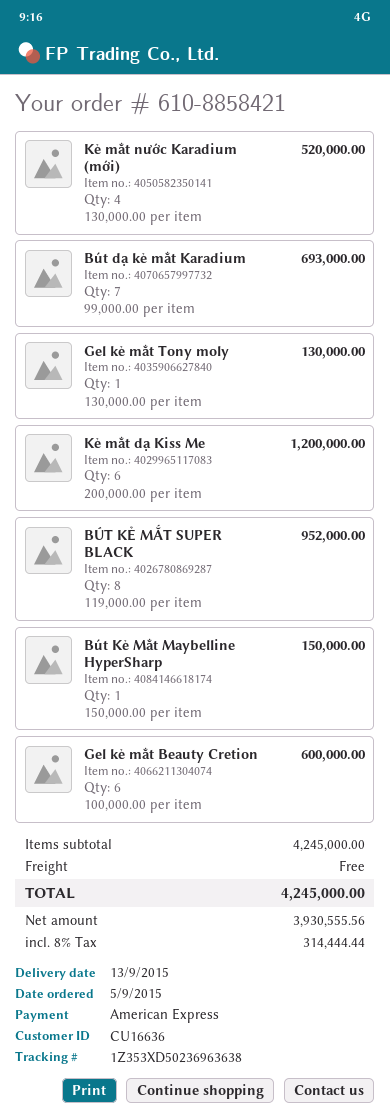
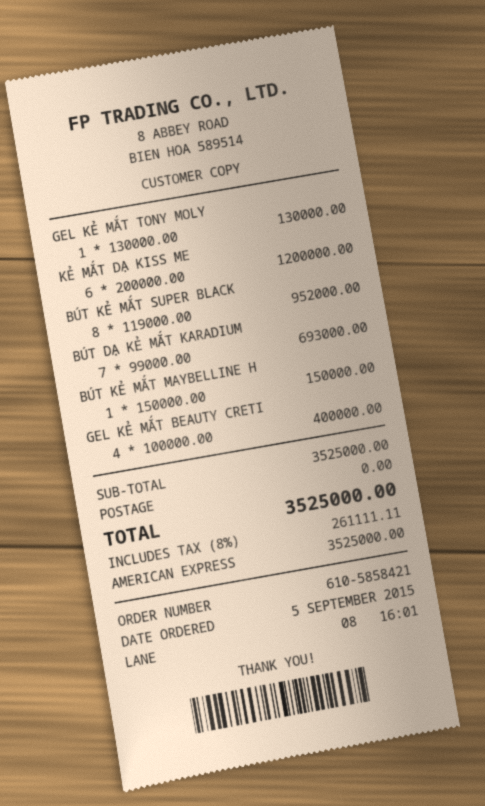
order number: 610-8858421 -> 610-5858421
Kẻ mắt nước Karadium (mới): 4 x 130000.00 = 520000.00 -> none
Gel kẻ mắt Beauty Cretion: 6 x 100000.00 = 600000.00 -> 4 x 100000.00 = 400000.00
subtotal: 4245000.00 -> 3525000.00
tax: 8% = 314444.44 -> 8% = 261111.11
total: 4245000.00 -> 3525000.00

